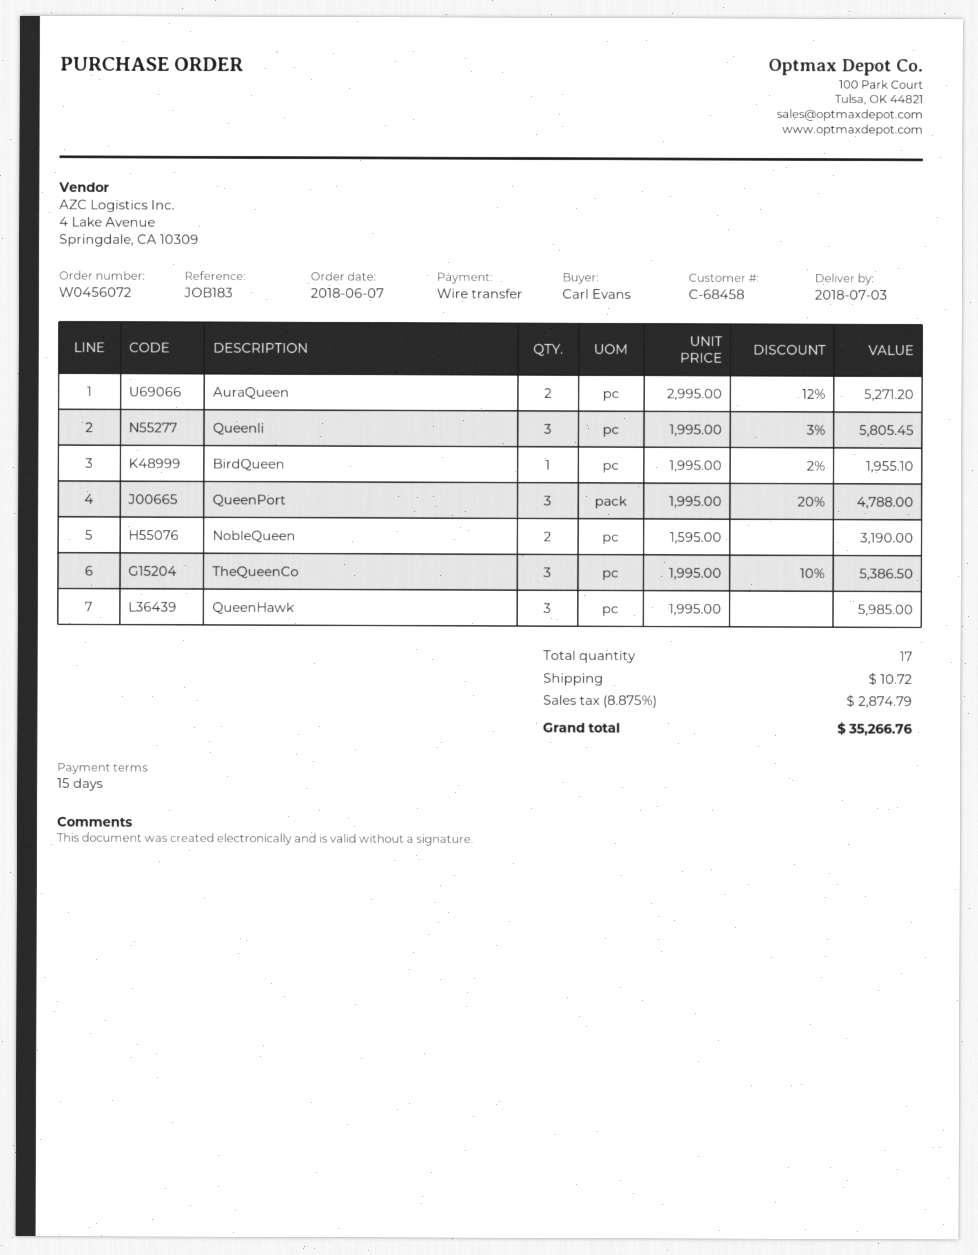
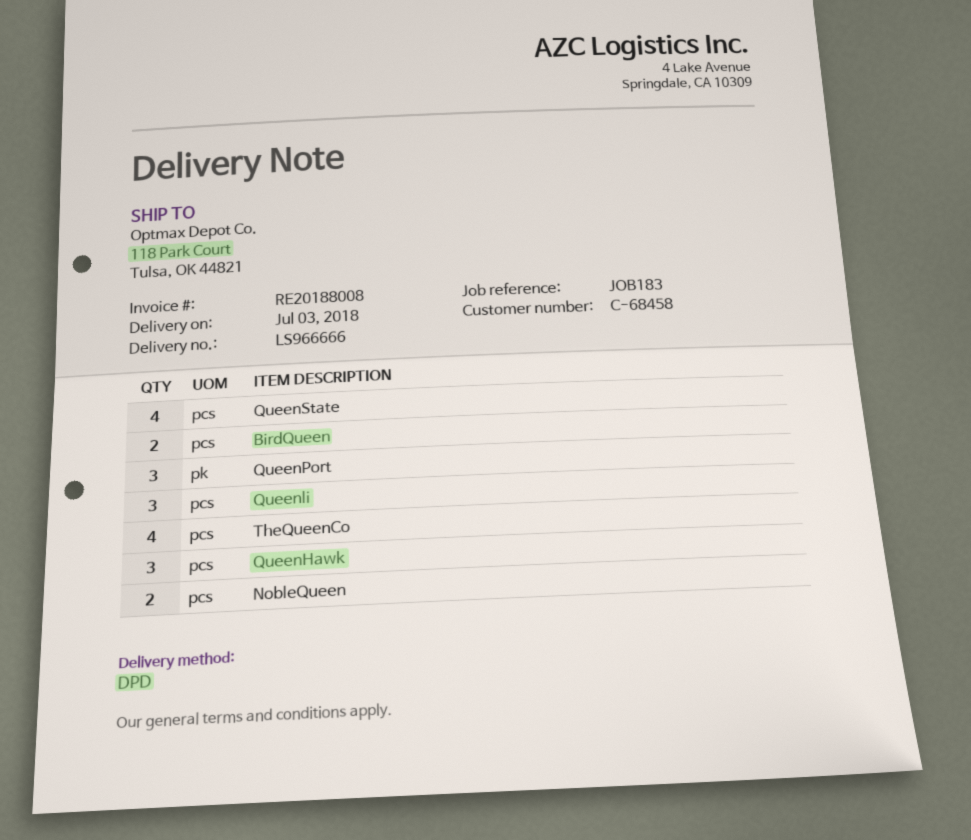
AuraQueen: 2 -> none
BirdQueen: 1 -> 2
TheQueenCo: 3 -> 4
QueenState: none -> 4

